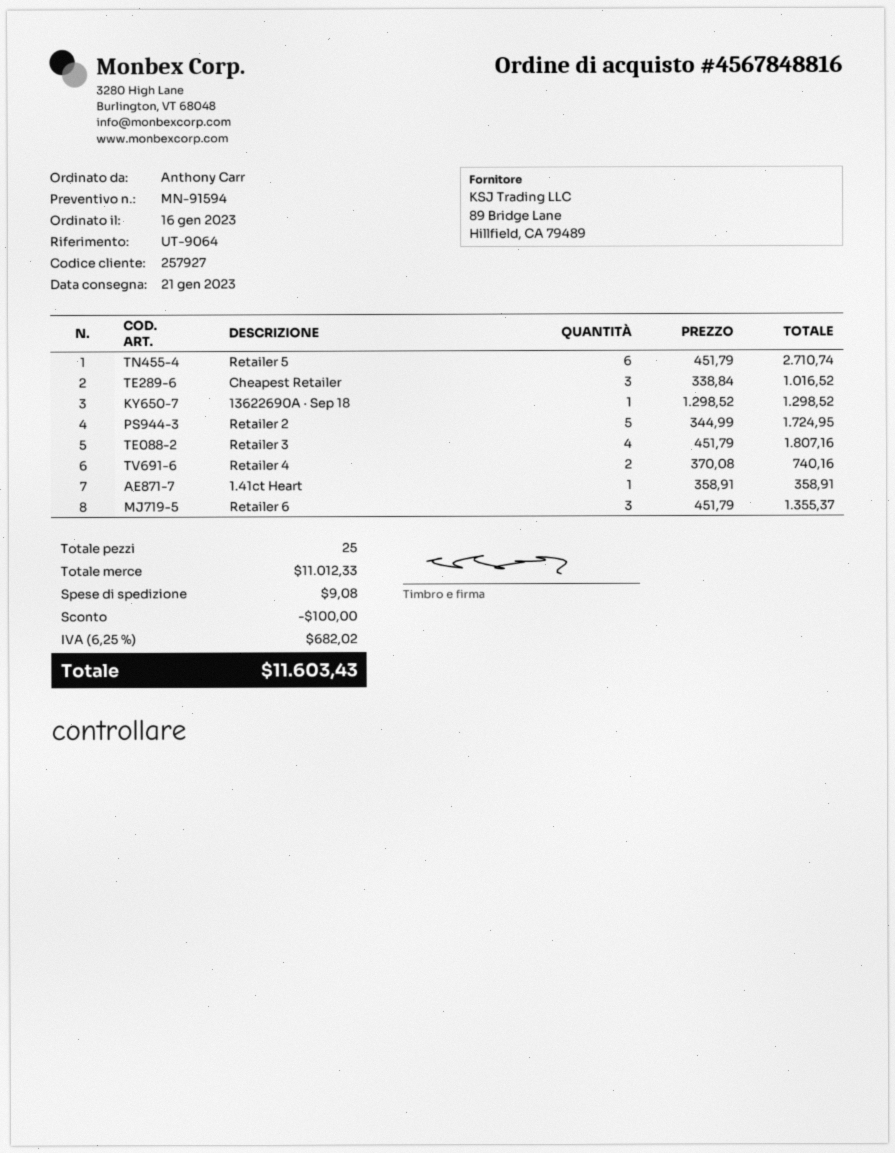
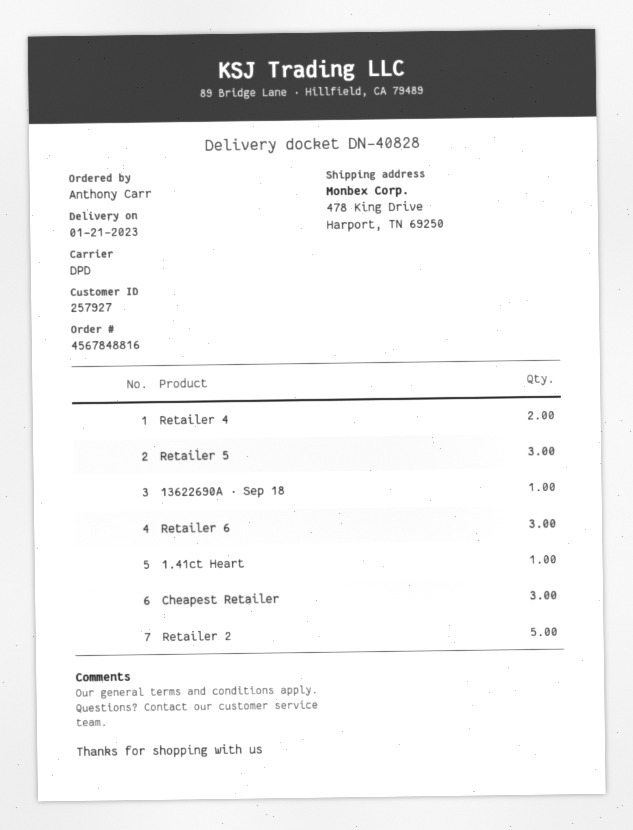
Retailer 5: 6 -> 3
Retailer 3: 4 -> none

